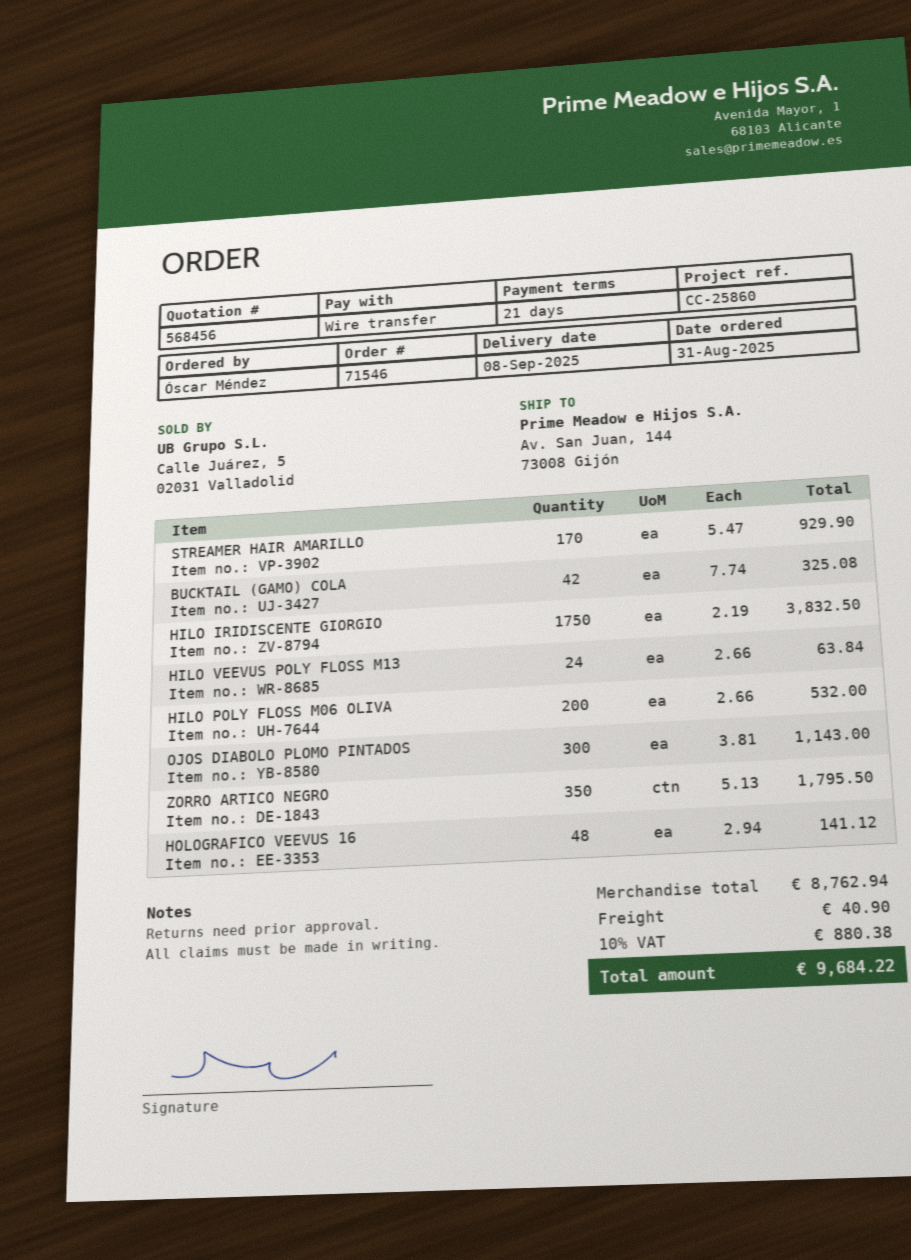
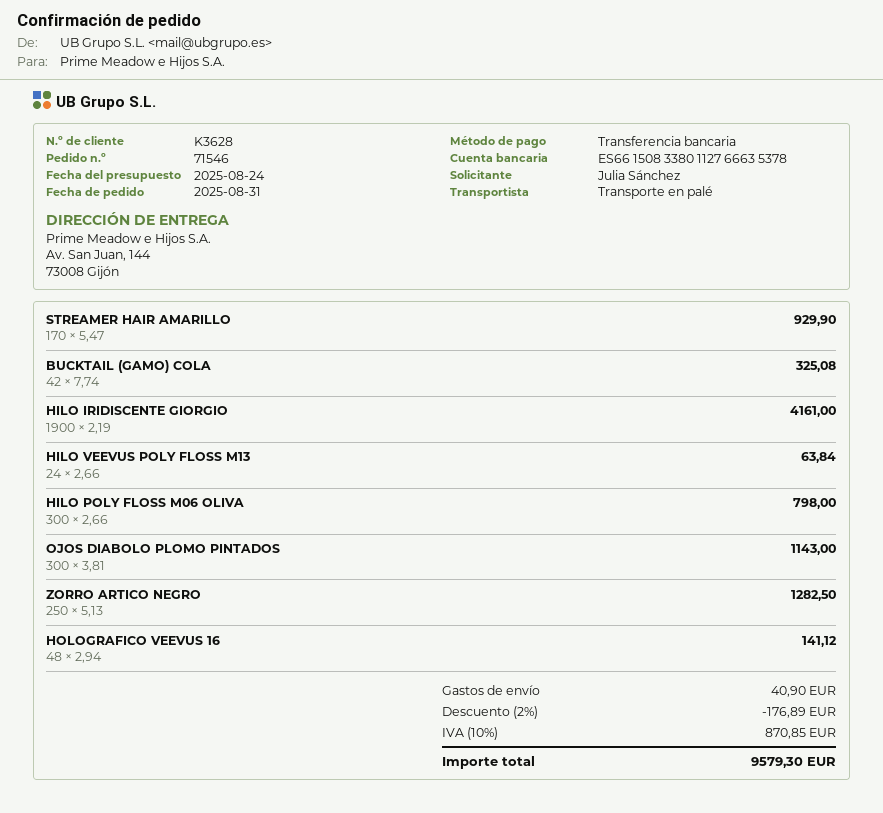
ordered by: Óscar Méndez -> Julia Sánchez
HILO IRIDISCENTE GIORGIO: 1750 x 2.19 = 3832.50 -> 1900 x 2.19 = 4161.00
HILO POLY FLOSS M06 OLIVA: 200 x 2.66 = 532.00 -> 300 x 2.66 = 798.00
ZORRO ARTICO NEGRO: 350 x 5.13 = 1795.50 -> 250 x 5.13 = 1282.50
discount: none -> 2% = 176.89
tax: 10% = 880.38 -> 10% = 870.85
total: 9684.22 -> 9579.30

